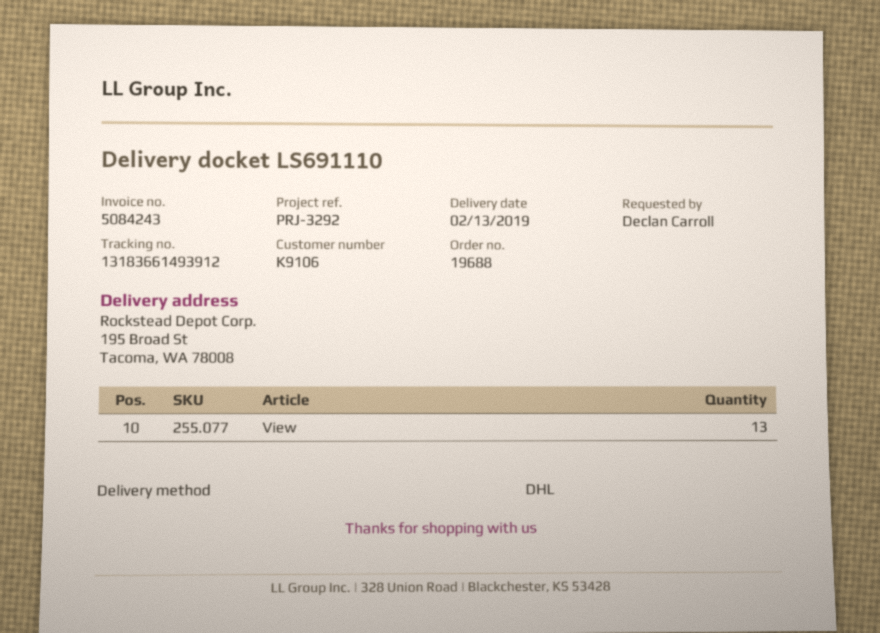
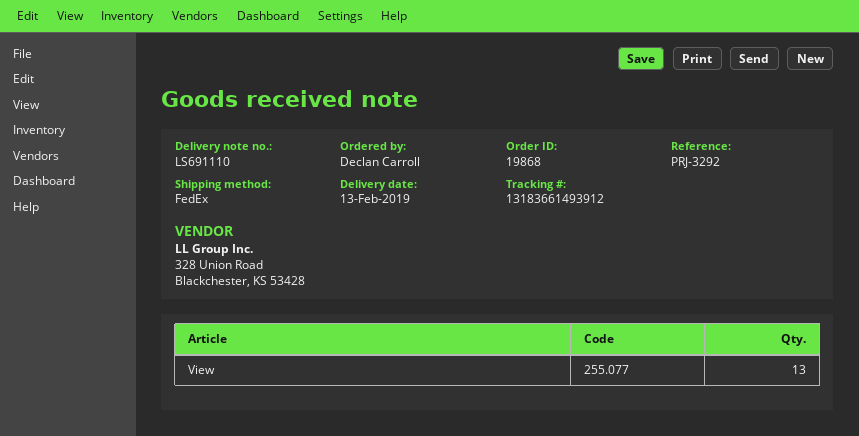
order number: 19688 -> 19868
shipping method: DHL -> FedEx

